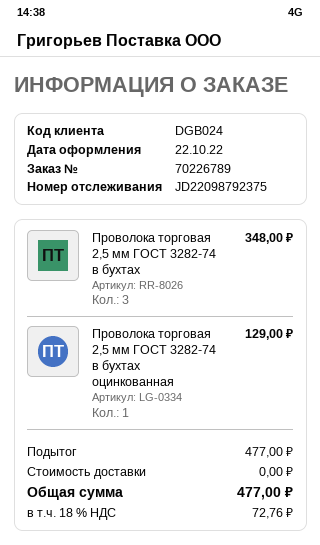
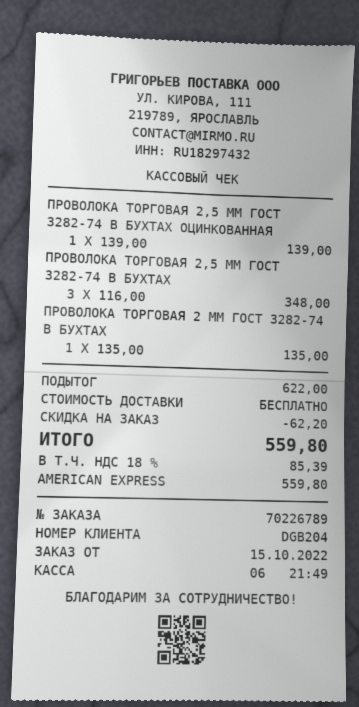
order date: 2022-10-22 -> 2022-10-15
customer number: DGB024 -> DGB204
Проволока торговая 2,5 мм ГОСТ 3282-74 в бухтах оцинкованная: 1 for 129.00 -> 1 for 139.00
ПРОВОЛОКА ТОРГОВАЯ 2 ММ ГОСТ 3282-74 В БУХТАХ: none -> 1 for 135.00
subtotal: 477.00 -> 622.00
discount: none -> 62.20
tax: 18% = 72.76 -> 18% = 85.39
total: 477.00 -> 559.80

